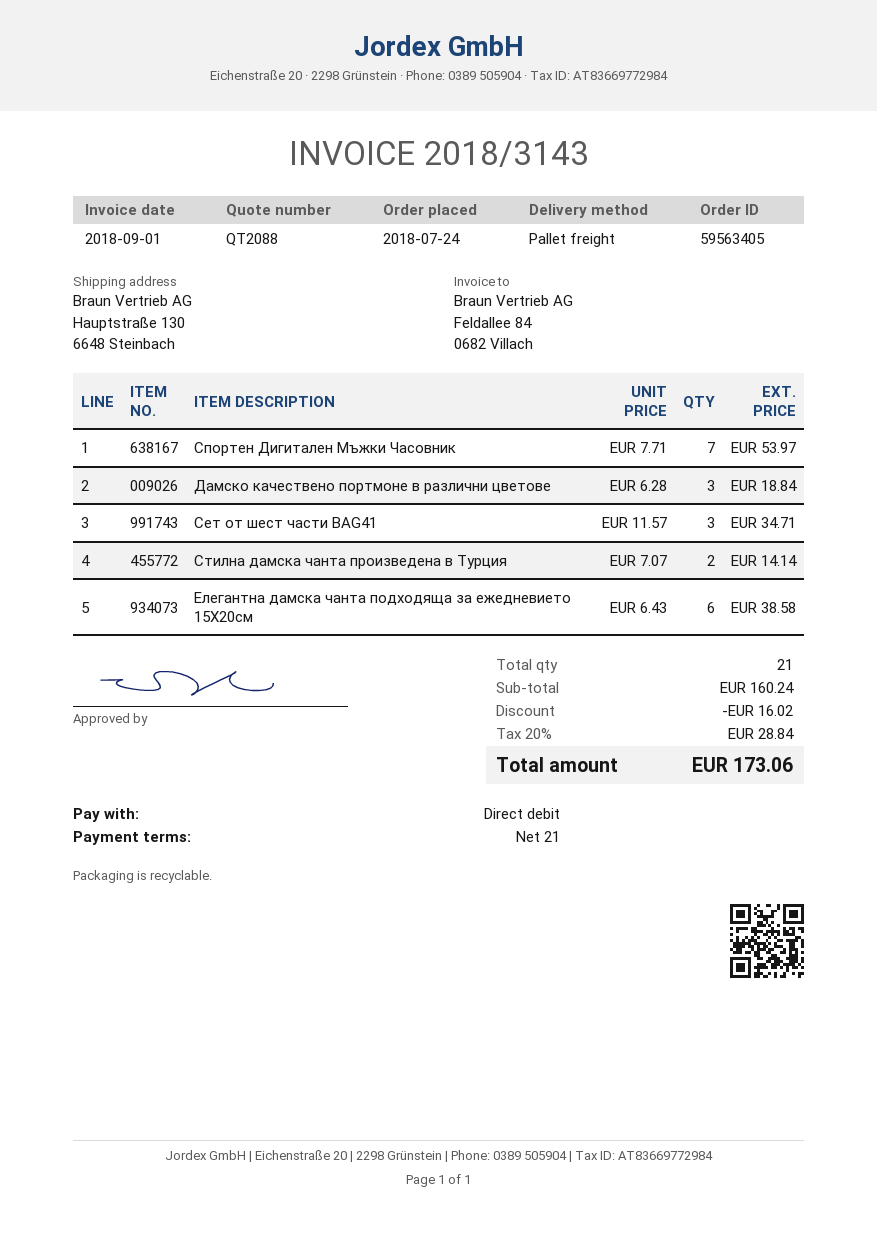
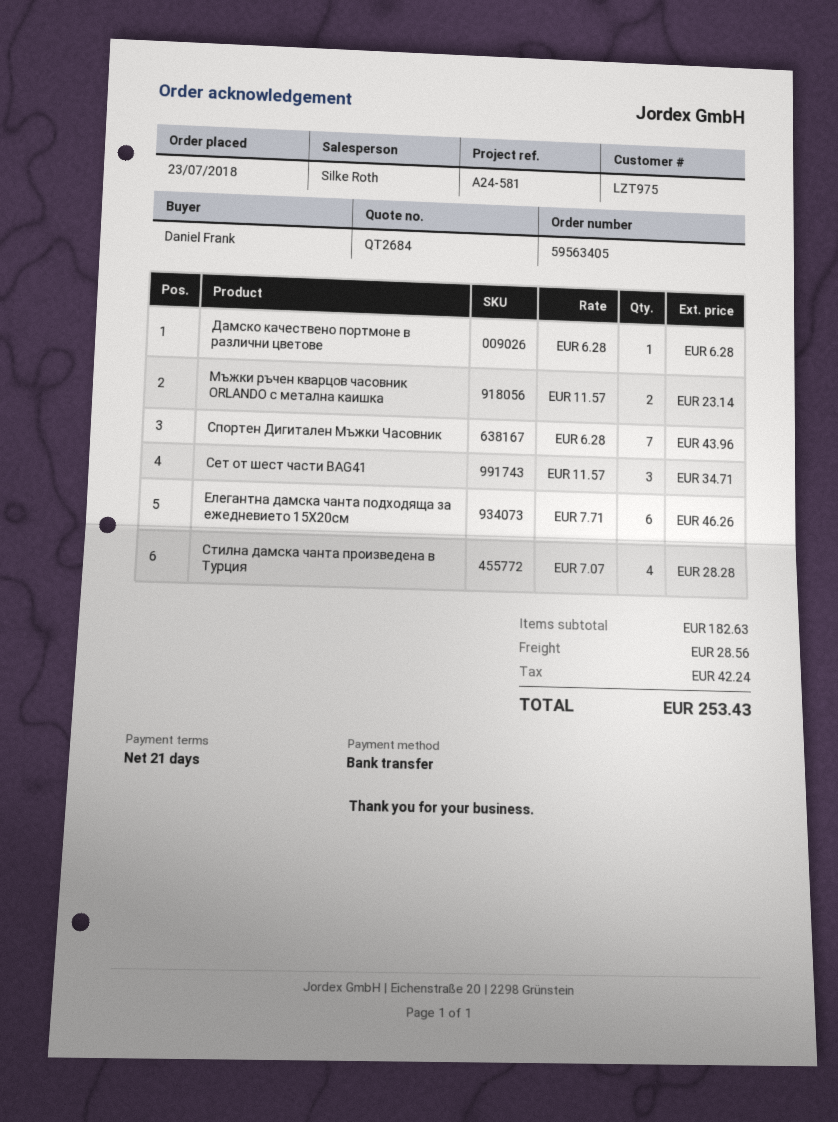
quote number: QT2088 -> QT2684
order date: 2018-07-24 -> 2018-07-23
payment method: direct debit -> bank transfer
Спортен Дигитален Мъжки Часовник: 7 x 7.71 = 53.97 -> 7 x 6.28 = 43.96
Дамско качествено портмоне в различни цветове: 3 x 6.28 = 18.84 -> 1 x 6.28 = 6.28
Стилна дамска чанта произведена в Турция: 2 x 7.07 = 14.14 -> 4 x 7.07 = 28.28
Елегантна дамска чанта подходяща за ежедневието 15Х20см: 6 x 6.43 = 38.58 -> 6 x 7.71 = 46.26
Мъжки ръчен кварцов часовник ORLANDO с метална каишка: none -> 2 x 11.57 = 23.14
subtotal: 160.24 -> 182.63
discount: 16.02 -> none
shipping: none -> 28.56
tax: 28.84 -> 42.24
total: 173.06 -> 253.43

